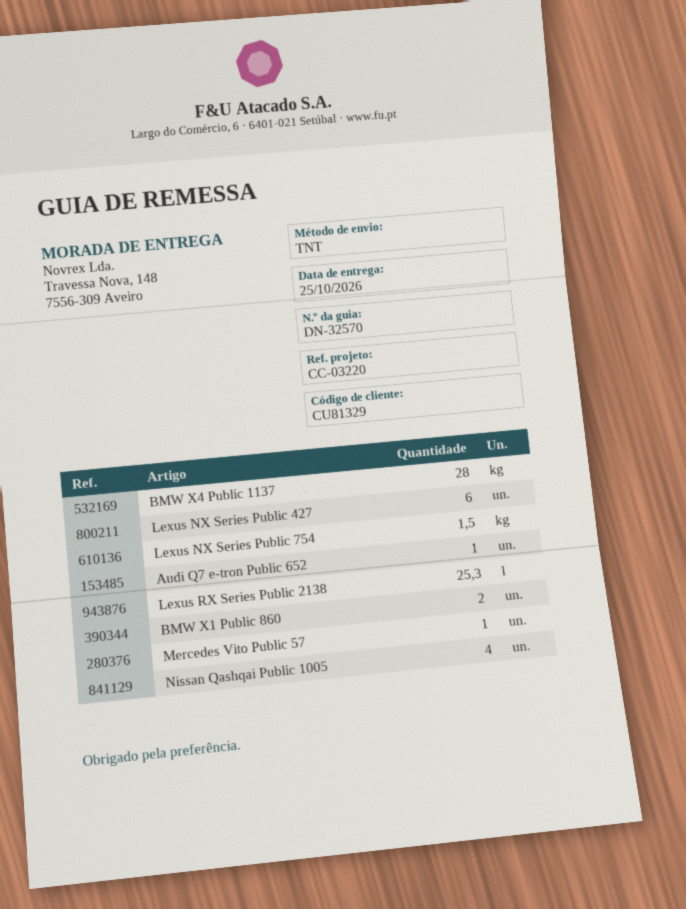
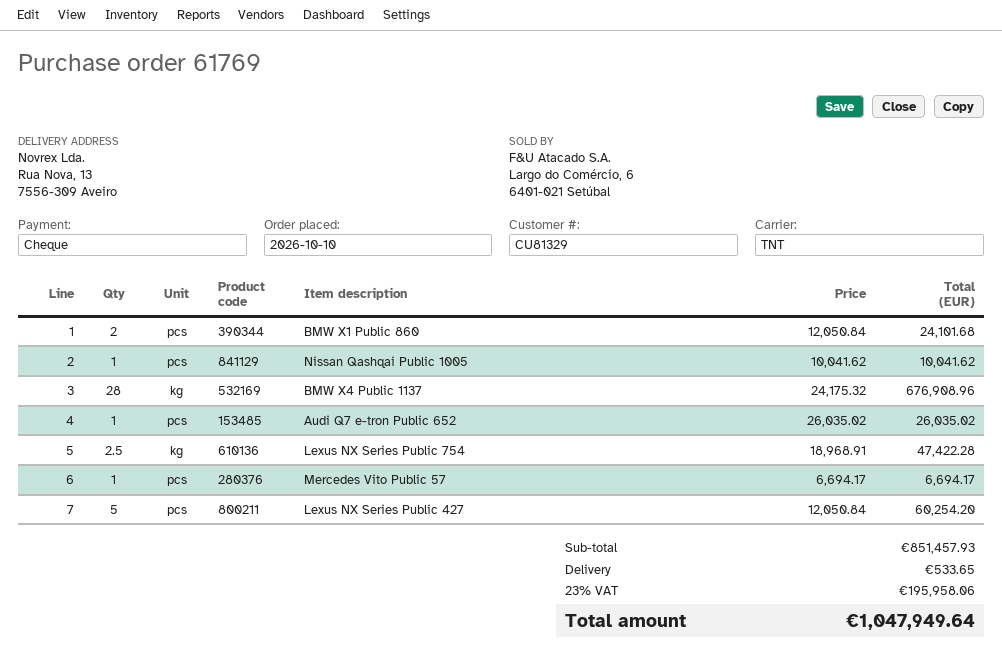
ship to: Travessa Nova, 148, 7556-309 Aveiro -> Rua Nova, 13, 7556-309 Aveiro
Lexus NX Series Public 427: 6 -> 5
Lexus NX Series Public 754: 1.5 -> 2.5
Lexus RX Series Public 2138: 25.3 -> none
Nissan Qashqai Public 1005: 4 -> 1

